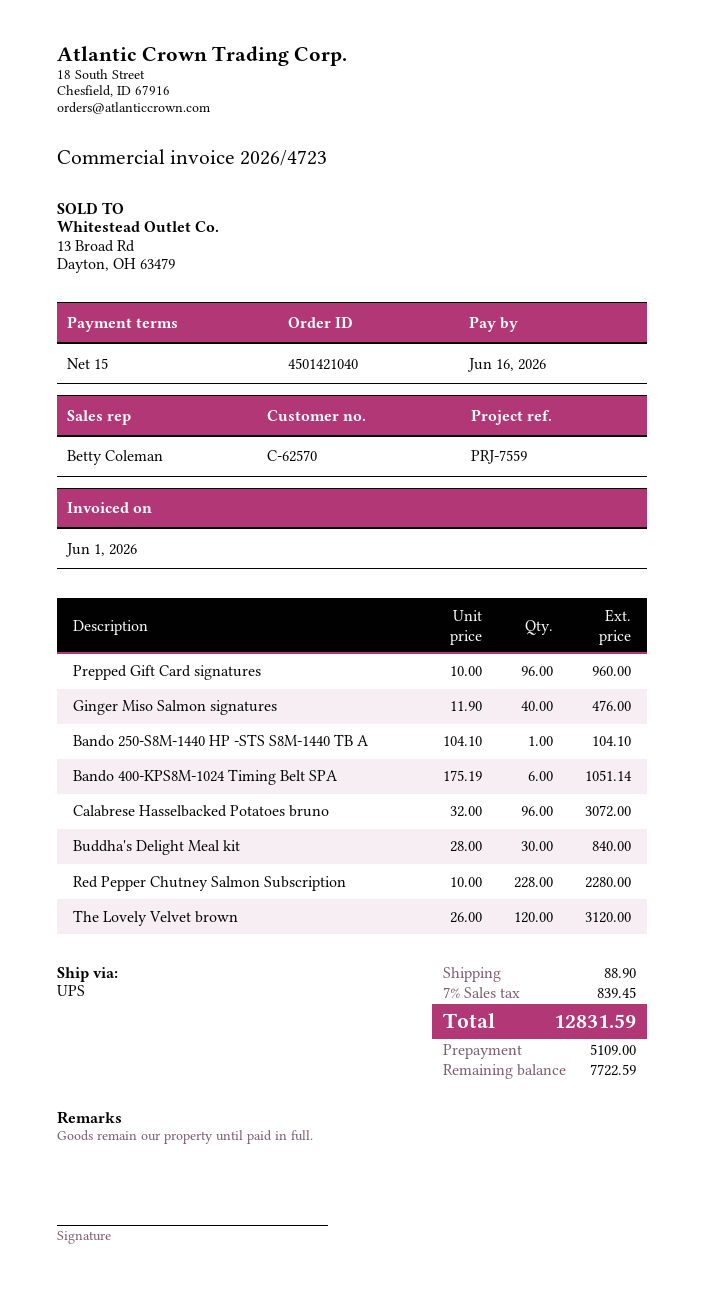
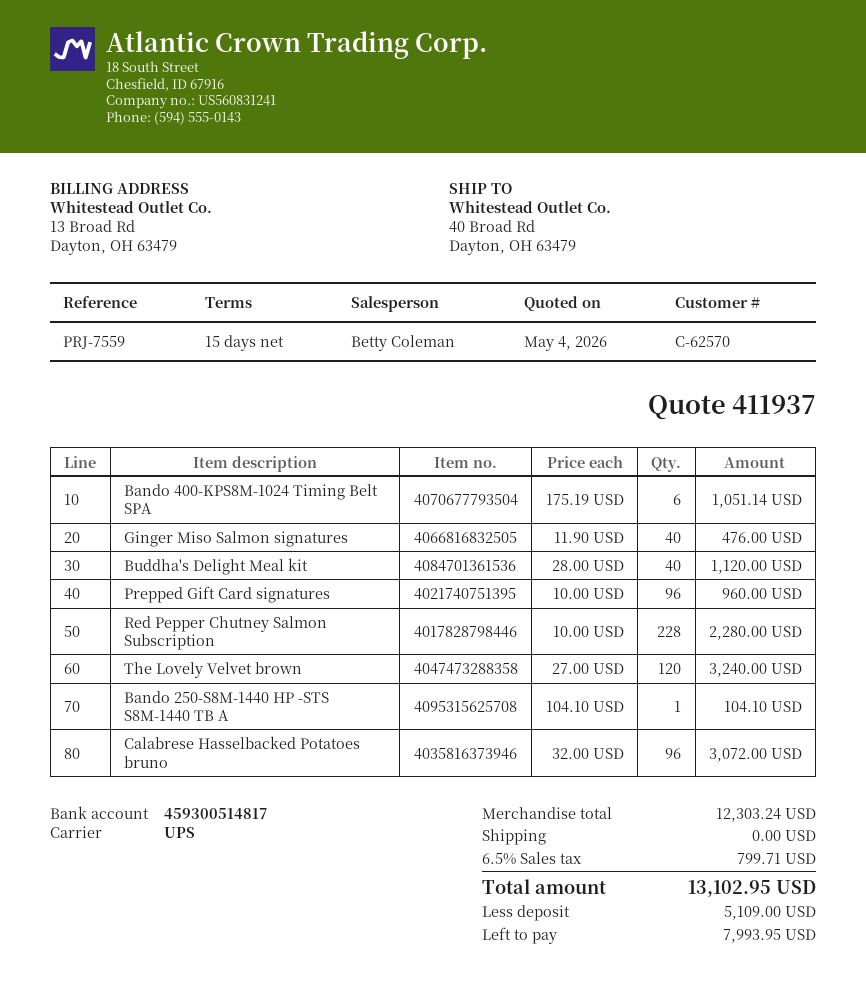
Buddha's Delight Meal kit: 30 x 28.00 = 840.00 -> 40 x 28.00 = 1120.00
The Lovely Velvet brown: 120 x 26.00 = 3120.00 -> 120 x 27.00 = 3240.00
shipping: 88.90 -> 0.00
tax: 7% = 839.45 -> 6.5% = 799.71
total: 12831.59 -> 13102.95
balance: 7722.59 -> 7993.95

